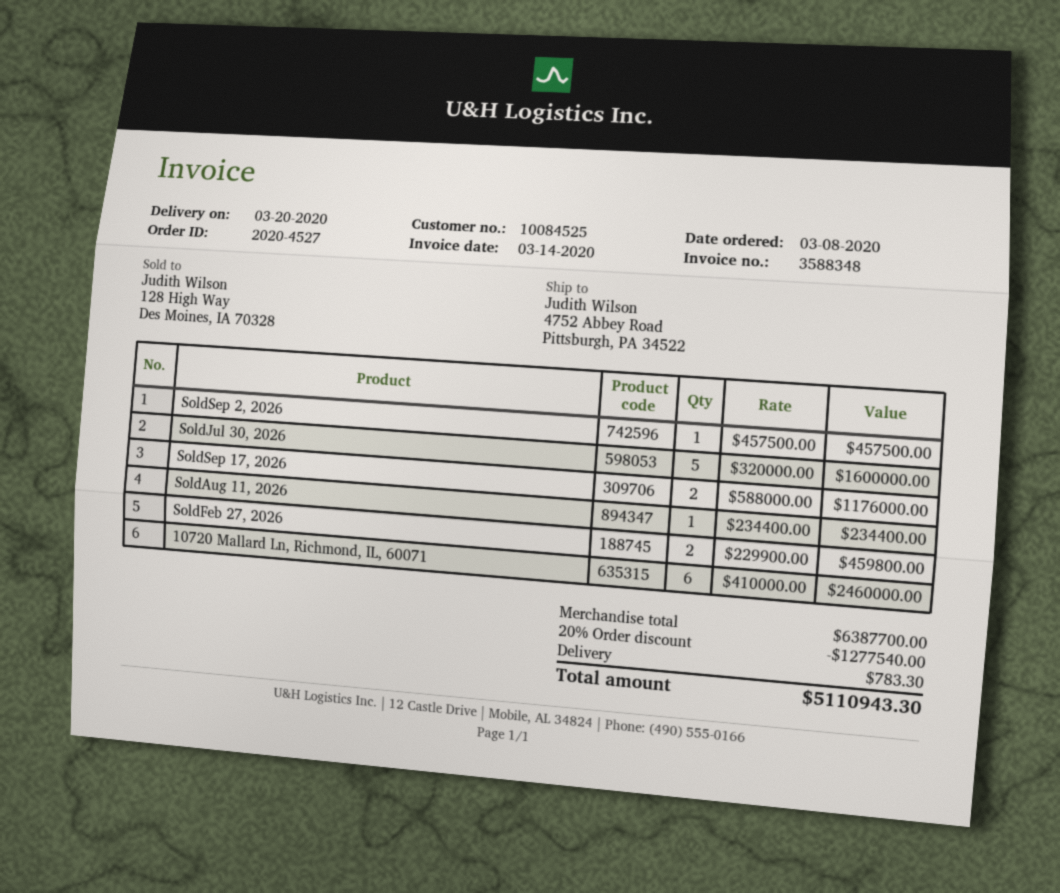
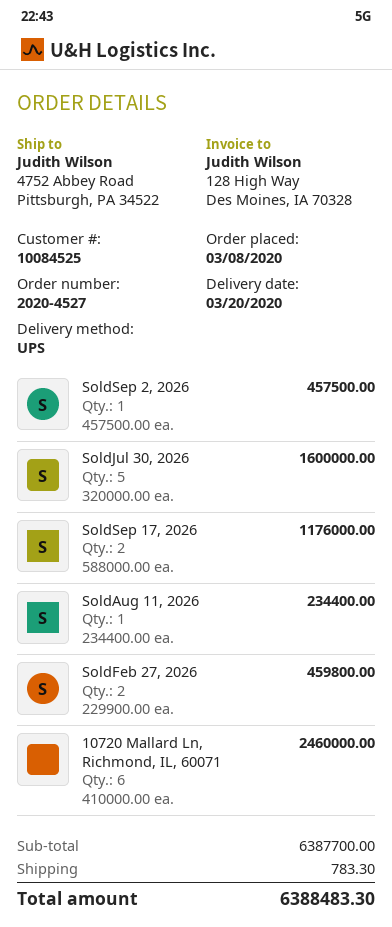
discount: 20% = 1277540.00 -> none
total: 5110943.30 -> 6388483.30

